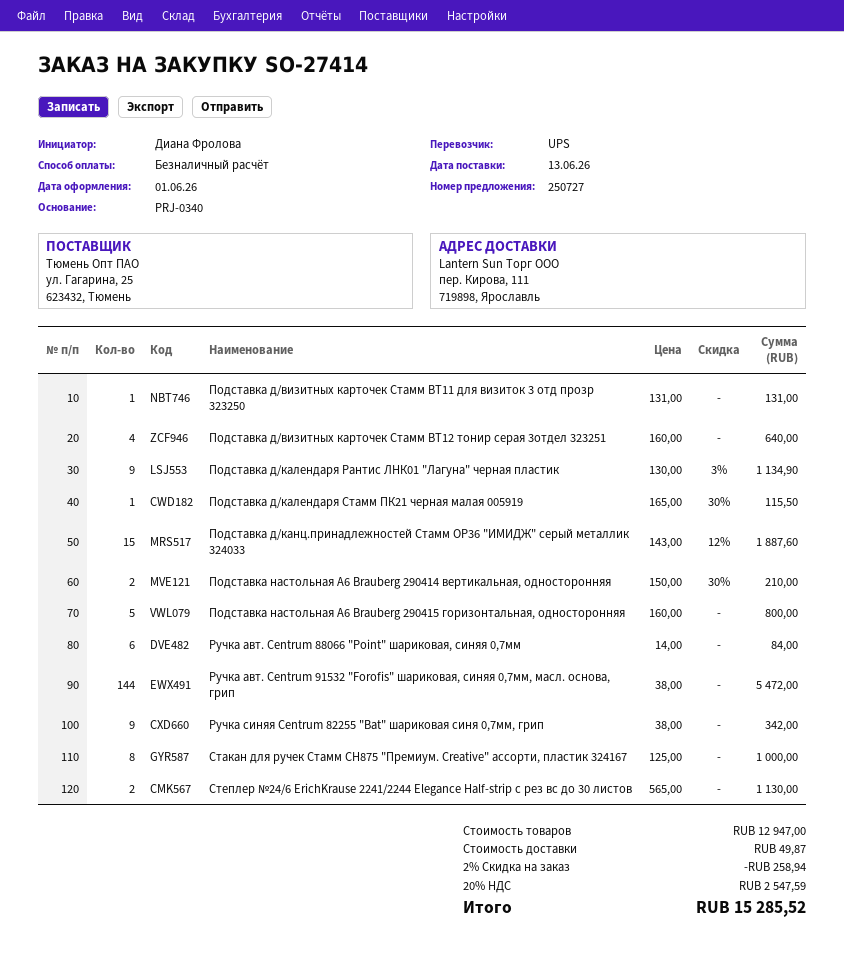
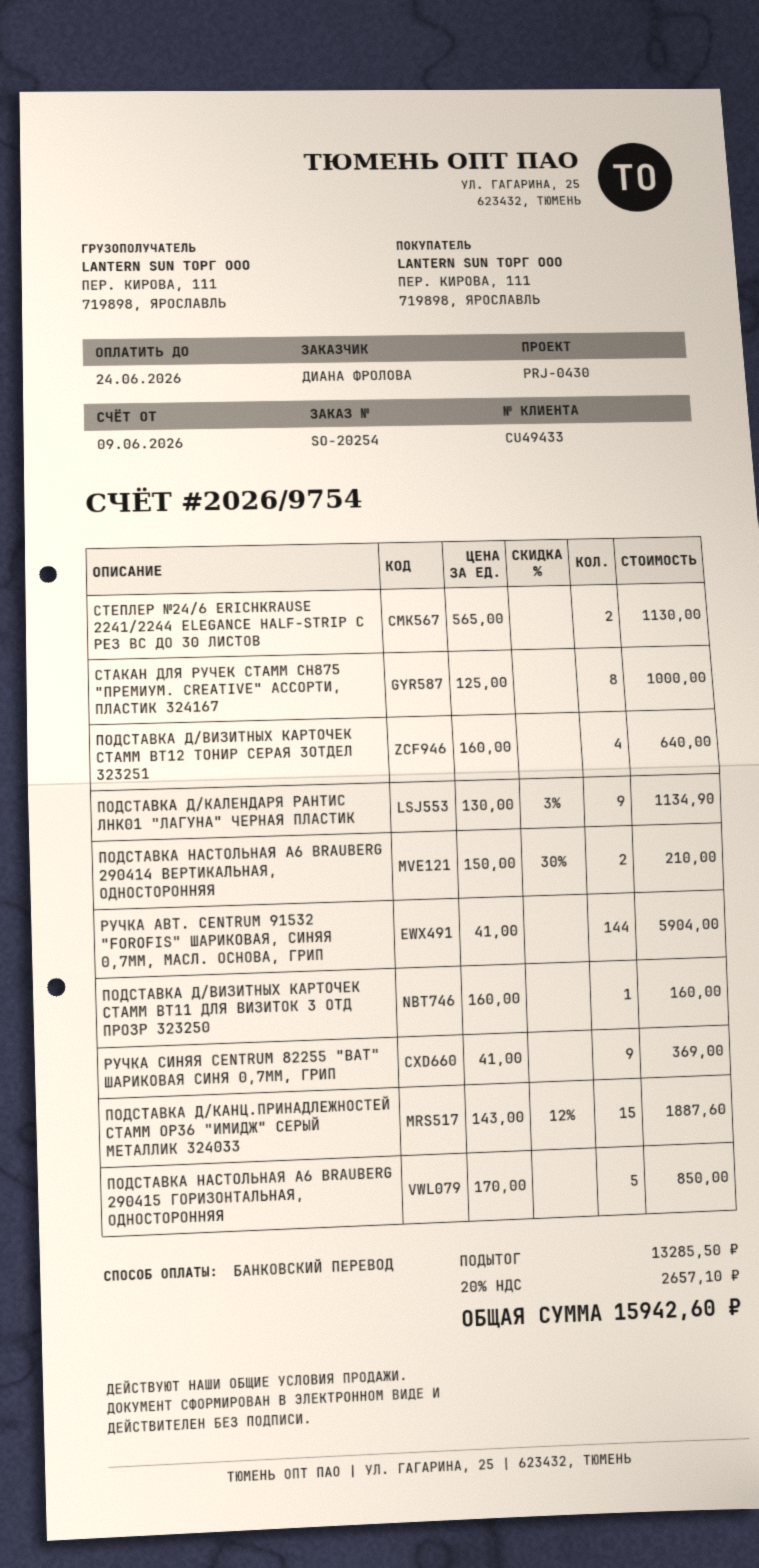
order number: SO-27414 -> SO-20254
reference: PRJ-0340 -> PRJ-0430
Подставка д/визитных карточек Стамм ВТ11 для визиток 3 отд прозр 323250: 1 x 131.00 = 131.00 -> 1 x 160.00 = 160.00
Подставка д/календаря Стамм ПК21 черная малая 005919: 1 x 165.00 - 30% = 115.50 -> none
Подставка настольная А6 Brauberg 290415 горизонтальная, односторонняя: 5 x 160.00 = 800.00 -> 5 x 170.00 = 850.00
Ручка авт. Centrum 88066 "Point" шариковая, синяя 0,7мм: 6 x 14.00 = 84.00 -> none
Ручка авт. Centrum 91532 "Forofis" шариковая, синяя 0,7мм, масл. основа, грип: 144 x 38.00 = 5472.00 -> 144 x 41.00 = 5904.00
Ручка синяя Centrum 82255 "Bat" шариковая синя 0,7мм, грип: 9 x 38.00 = 342.00 -> 9 x 41.00 = 369.00
subtotal: 12947.00 -> 13285.50
discount: 2% = 258.94 -> none
shipping: 49.87 -> none
tax: 20% = 2547.59 -> 20% = 2657.10
total: 15285.52 -> 15942.60

